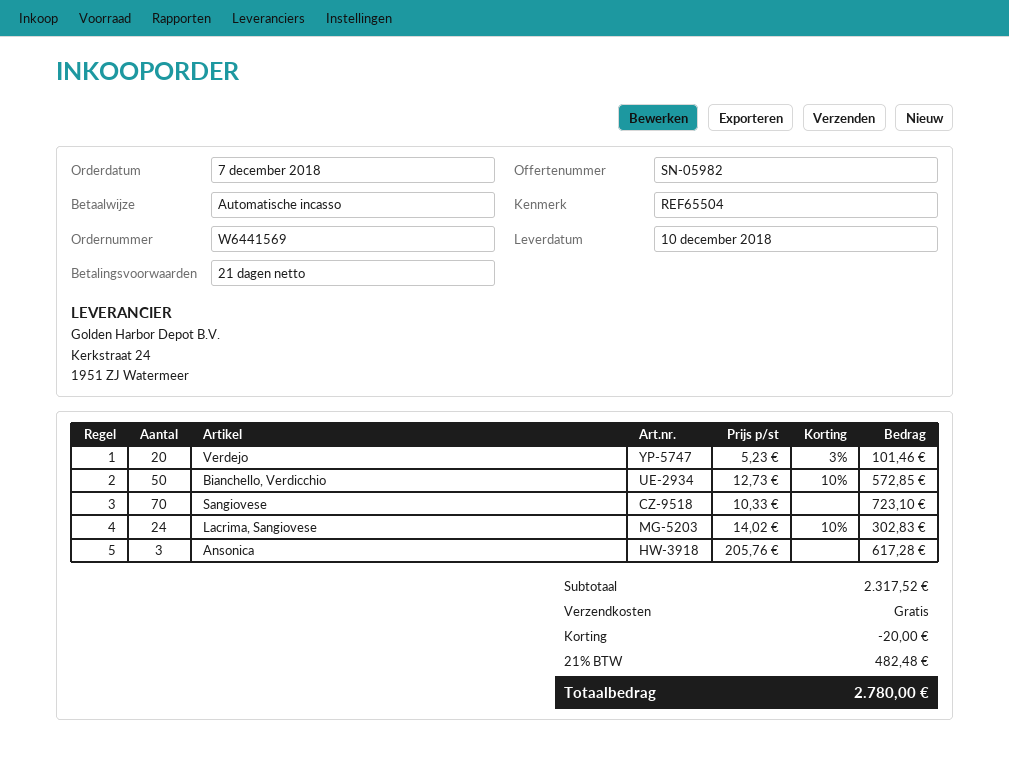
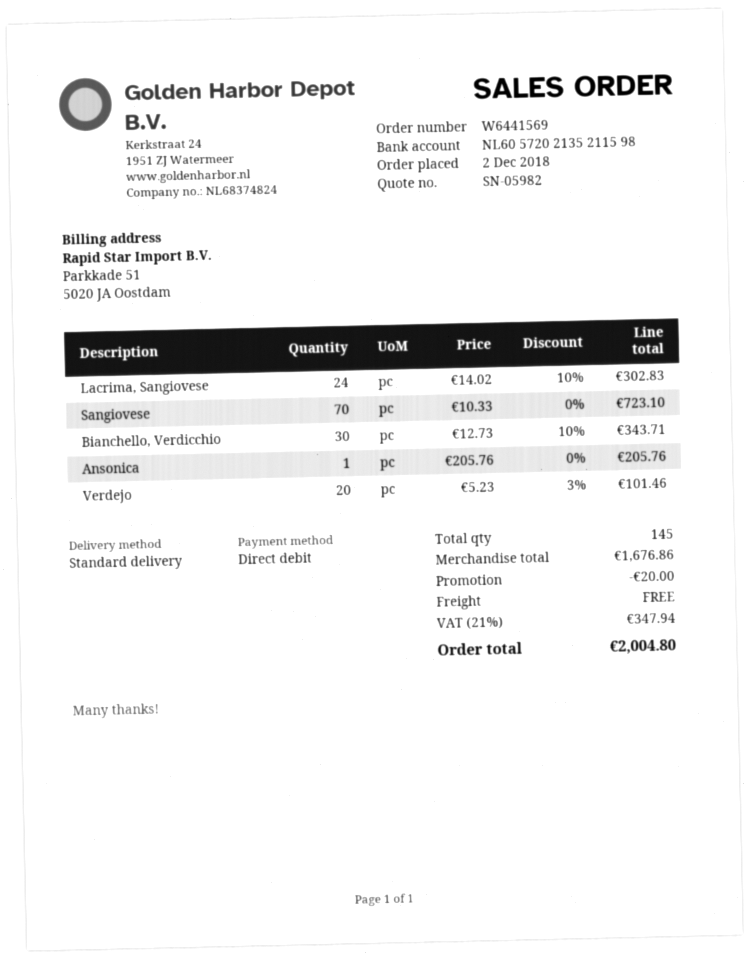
order date: 2018-12-07 -> 2018-12-02
Bianchello, Verdicchio: 50 x 12.73 - 10% = 572.85 -> 30 x 12.73 - 10% = 343.71
Ansonica: 3 x 205.76 = 617.28 -> 1 x 205.76 = 205.76
subtotal: 2317.52 -> 1676.86
tax: 21% = 482.48 -> 21% = 347.94
total: 2780.00 -> 2004.80

